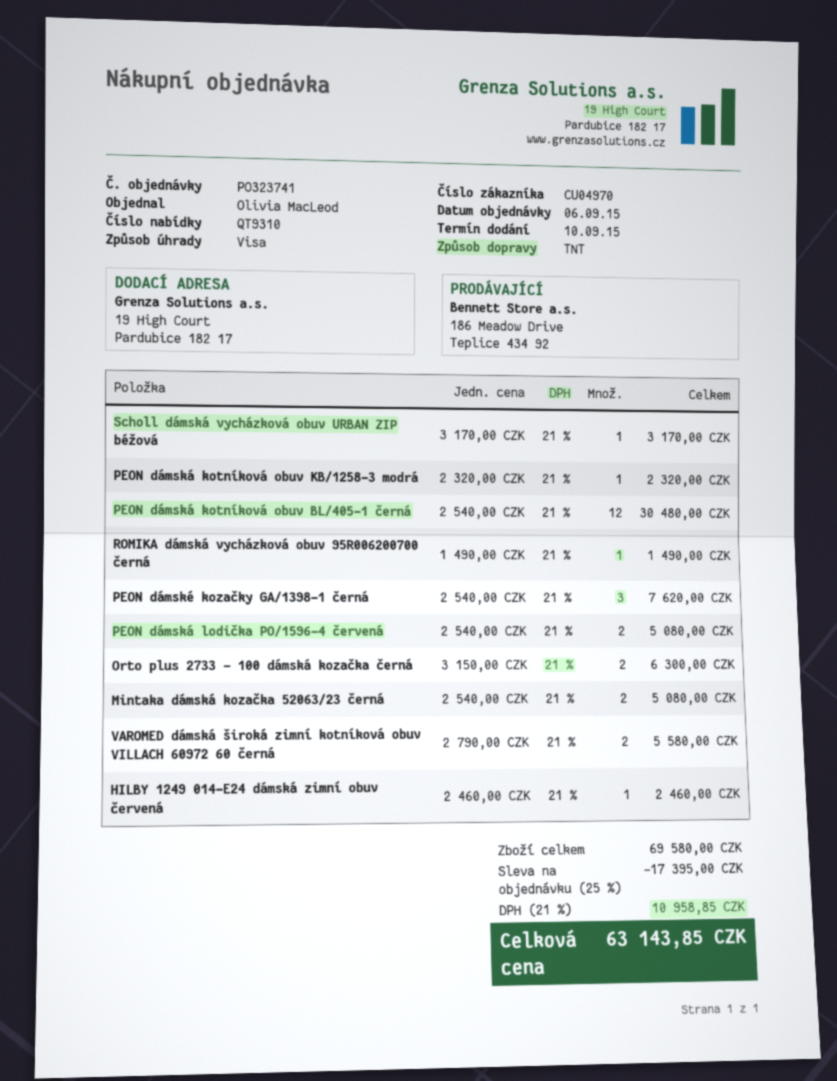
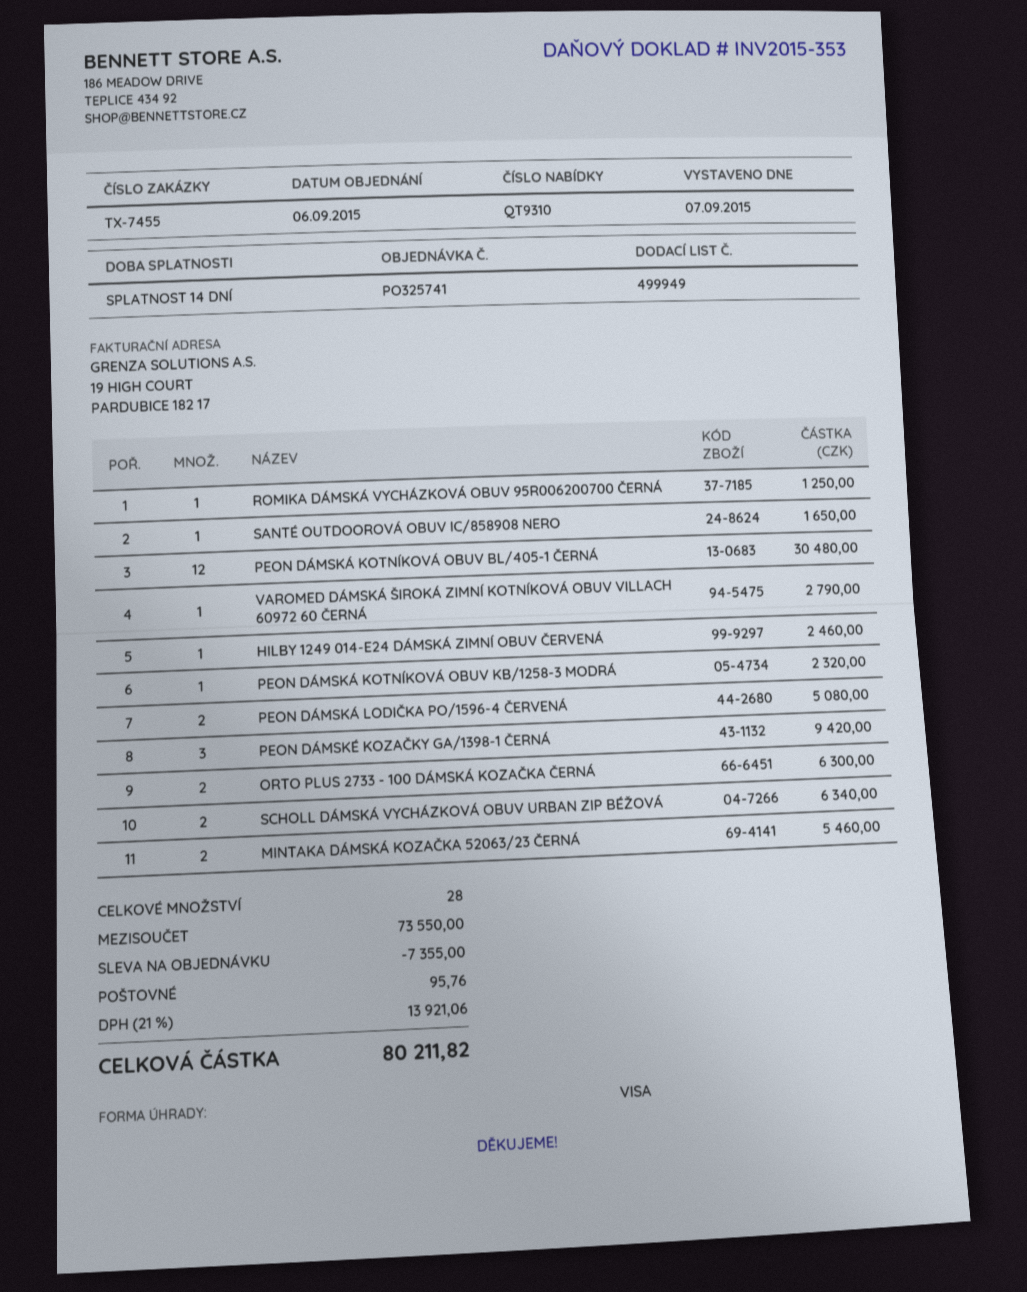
order number: PO323741 -> PO325741
Scholl dámská vycházková obuv URBAN ZIP béžová: 1 for 3170.00 -> 2 for 6340.00
ROMIKA dámská vycházková obuv 95R006200700 černá: 1 for 1490.00 -> 1 for 1250.00
PEON dámské kozačky GA/1398-1 černá: 3 for 7620.00 -> 3 for 9420.00
Mintaka dámská kozačka 52063/23 černá: 2 for 5080.00 -> 2 for 5460.00
VAROMED dámská široká zimní kotníková obuv VILLACH 60972 60 černá: 2 for 5580.00 -> 1 for 2790.00
SANTÉ OUTDOOROVÁ OBUV IC/858908 NERO: none -> 1 for 1650.00
subtotal: 69580.00 -> 73550.00
discount: 17395.00 -> 7355.00
shipping: none -> 95.76
tax: 21% = 10958.85 -> 21% = 13921.06
total: 63143.85 -> 80211.82

